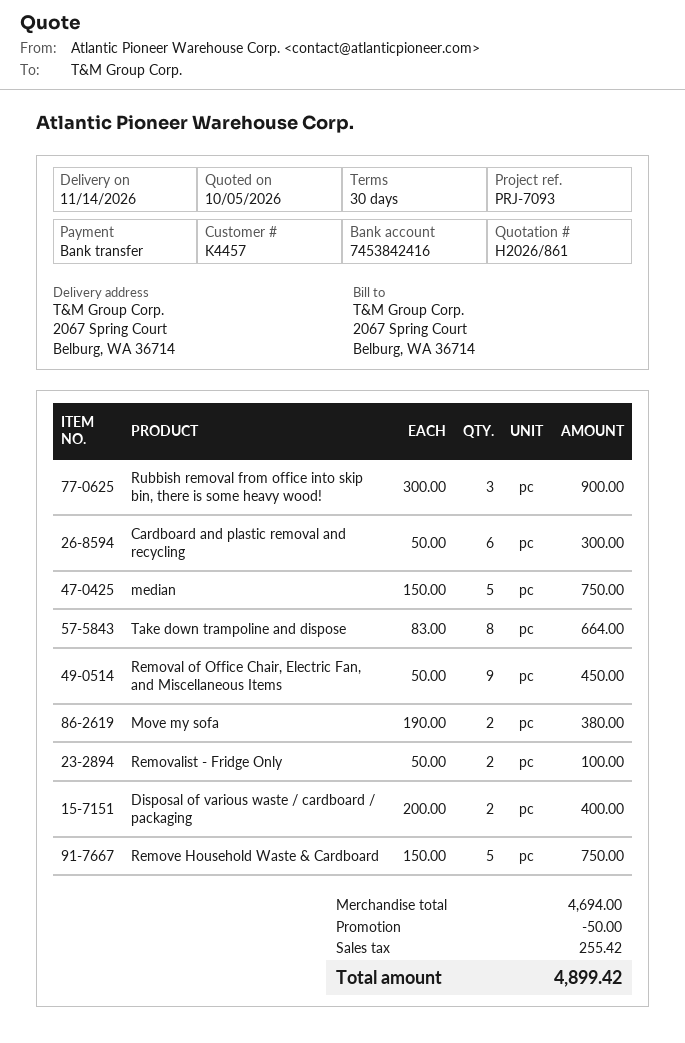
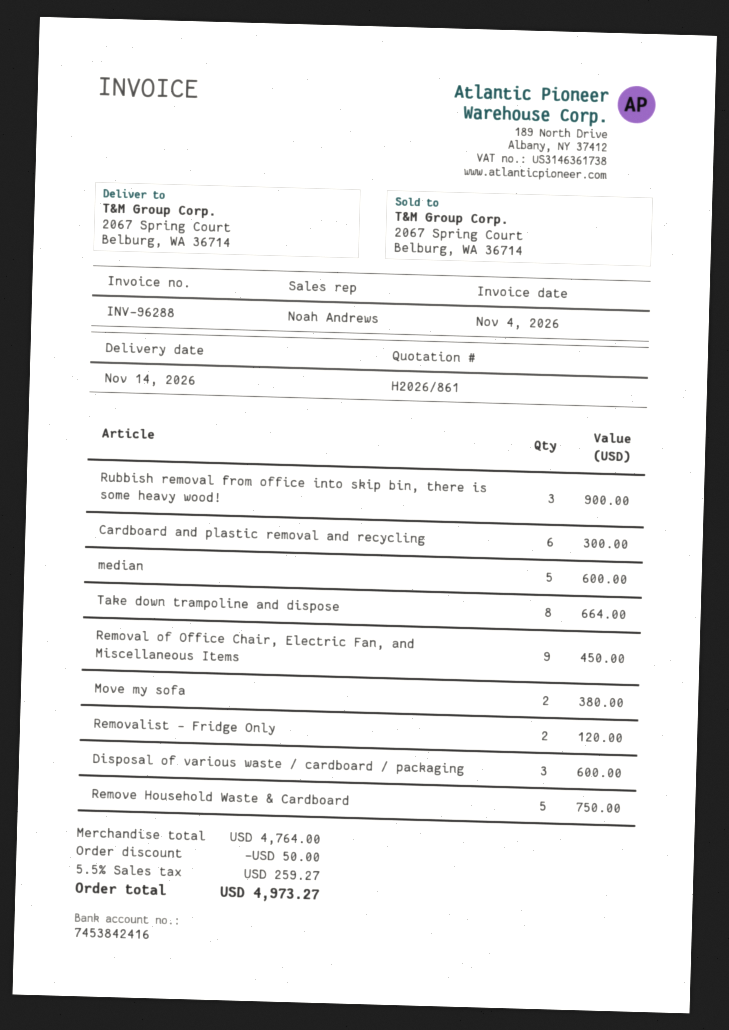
median: 5 for 750.00 -> 5 for 600.00
Removalist - Fridge Only: 2 for 100.00 -> 2 for 120.00
Disposal of various waste / cardboard / packaging: 2 for 400.00 -> 3 for 600.00
subtotal: 4694.00 -> 4764.00
tax: 255.42 -> 259.27
total: 4899.42 -> 4973.27

